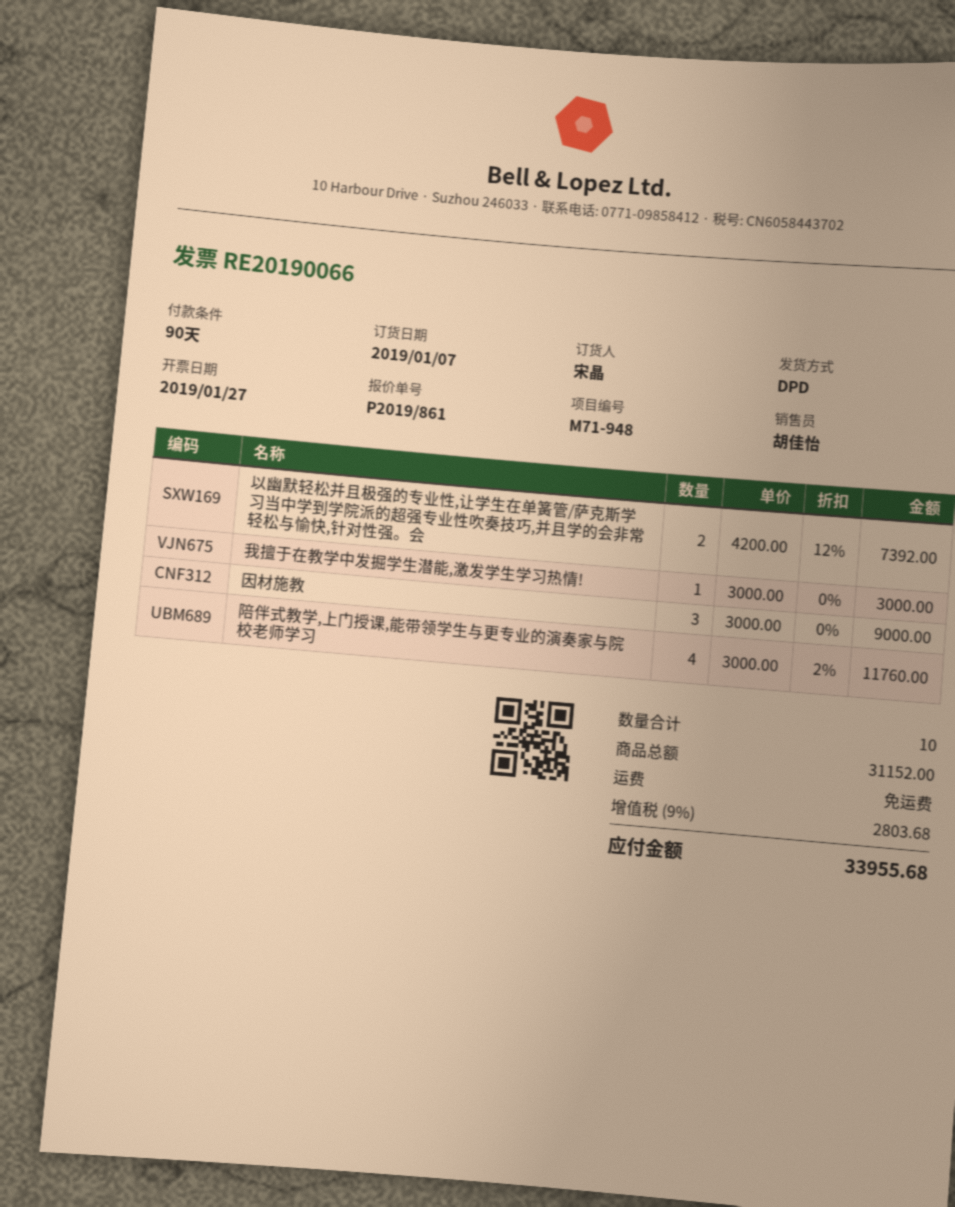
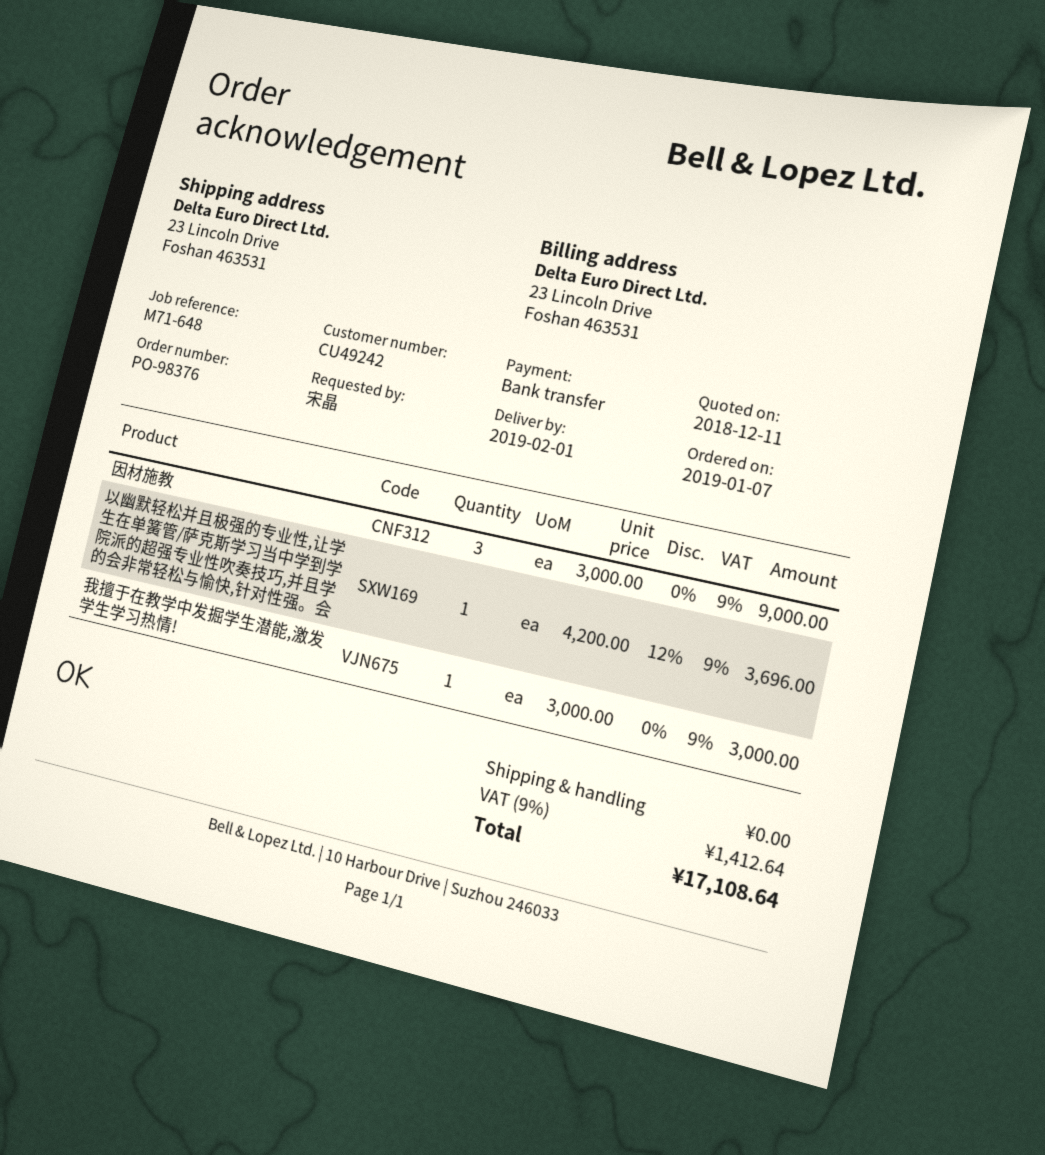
reference: M71-948 -> M71-648
以幽默轻松并且极强的专业性,让学生在单簧管/萨克斯学习当中学到学院派的超强专业性吹奏技巧,并且学的会非常轻松与愉快,针对性强。会: 2 x 4200.00 - 12% = 7392.00 -> 1 x 4200.00 - 12% = 3696.00
陪伴式教学,上门授课,能带领学生与更专业的演奏家与院校老师学习: 4 x 3000.00 - 2% = 11760.00 -> none
tax: 9% = 2803.68 -> 9% = 1412.64
total: 33955.68 -> 17108.64

